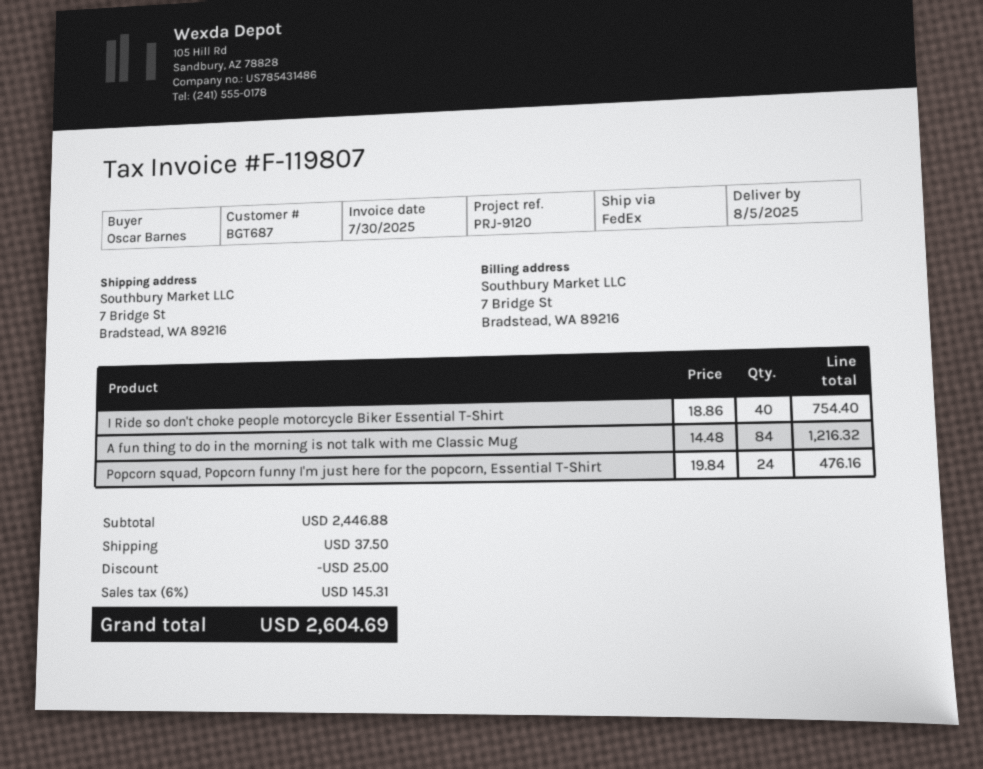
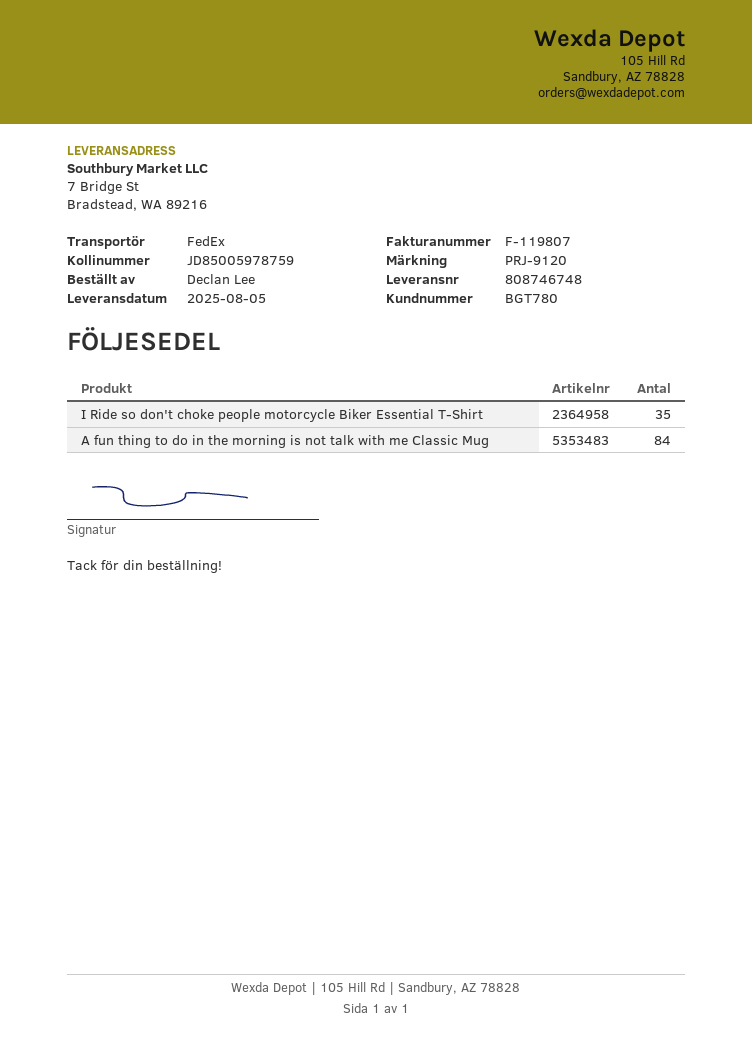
customer number: BGT687 -> BGT780
ordered by: Oscar Barnes -> Declan Lee
I Ride so don't choke people motorcycle Biker Essential T-Shirt: 40 -> 35
Popcorn squad, Popcorn funny I'm just here for the popcorn, Essential T-Shirt: 24 -> none

